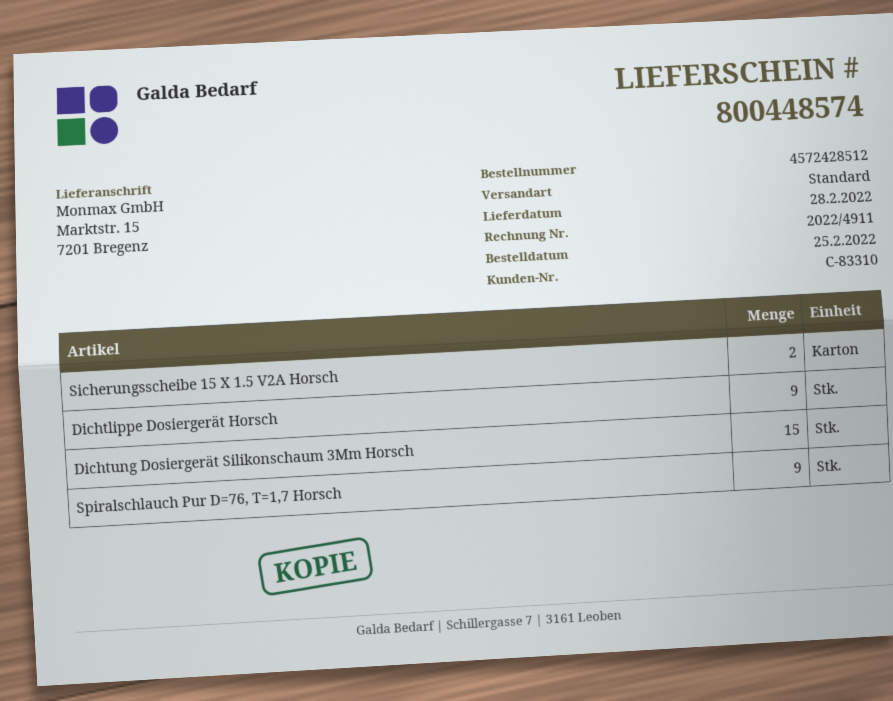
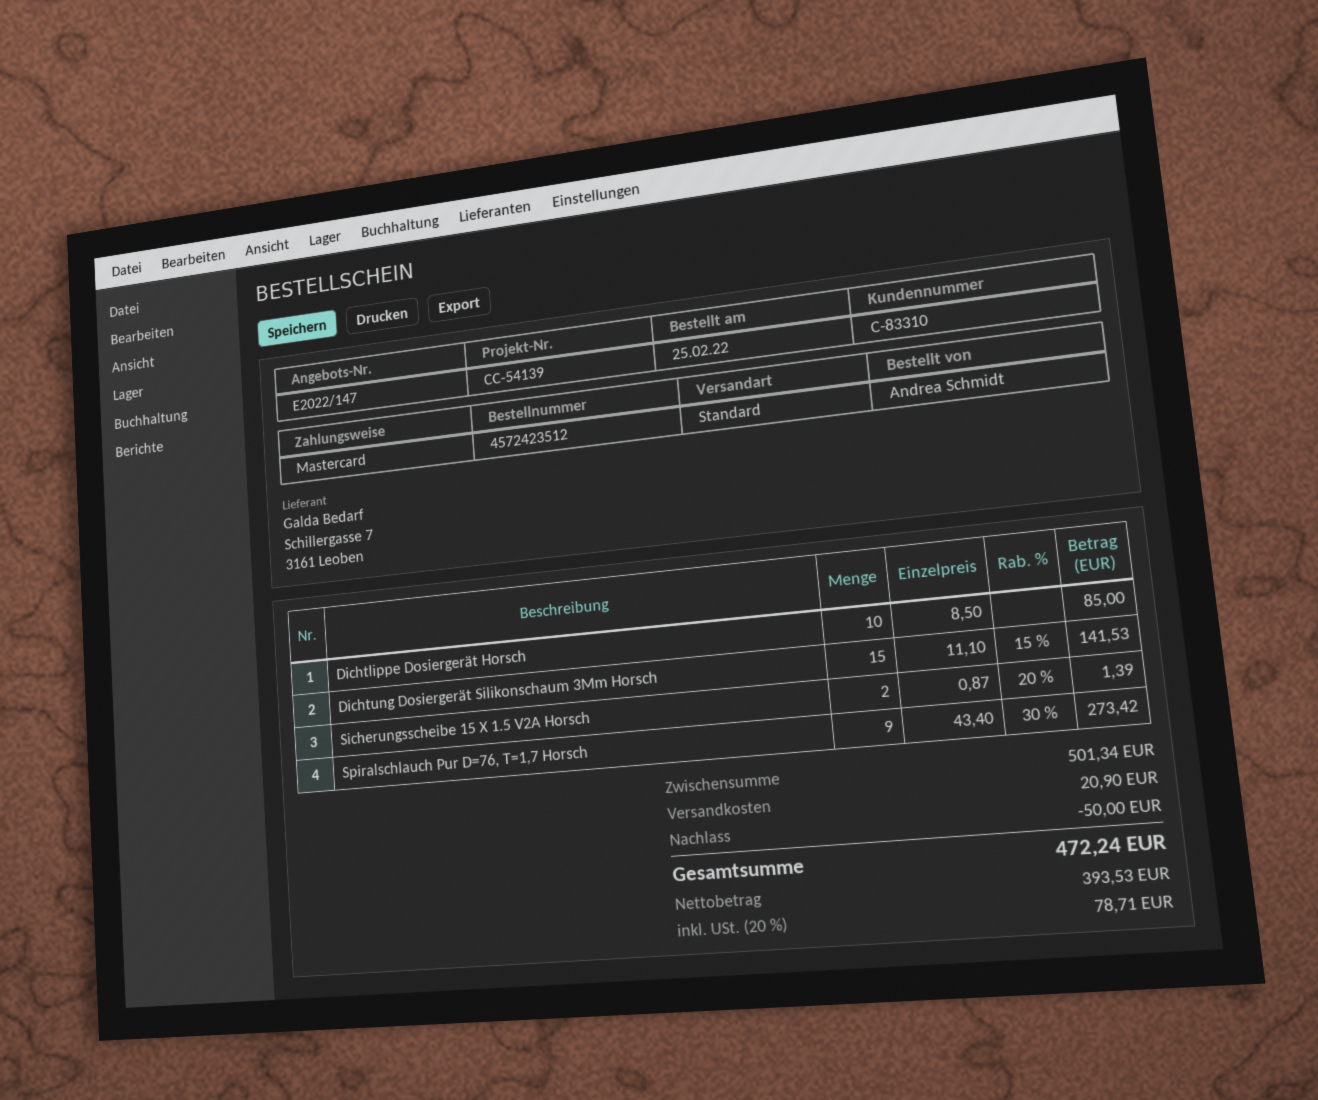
order number: 4572428512 -> 4572423512
Dichtlippe Dosiergerät Horsch: 9 -> 10

